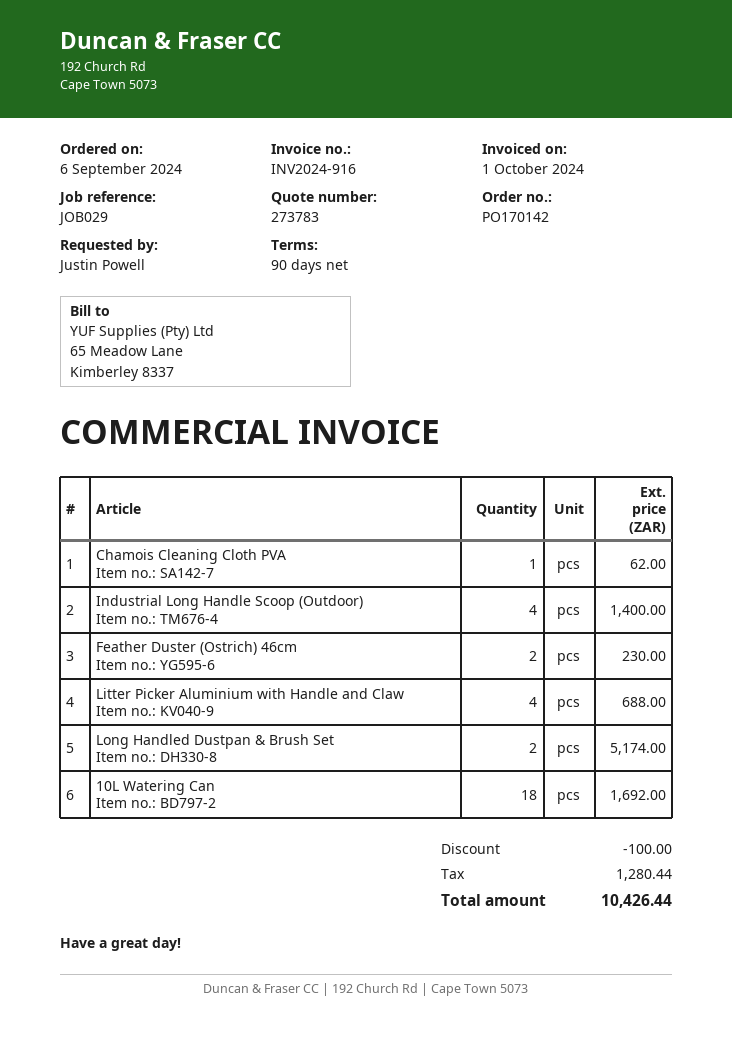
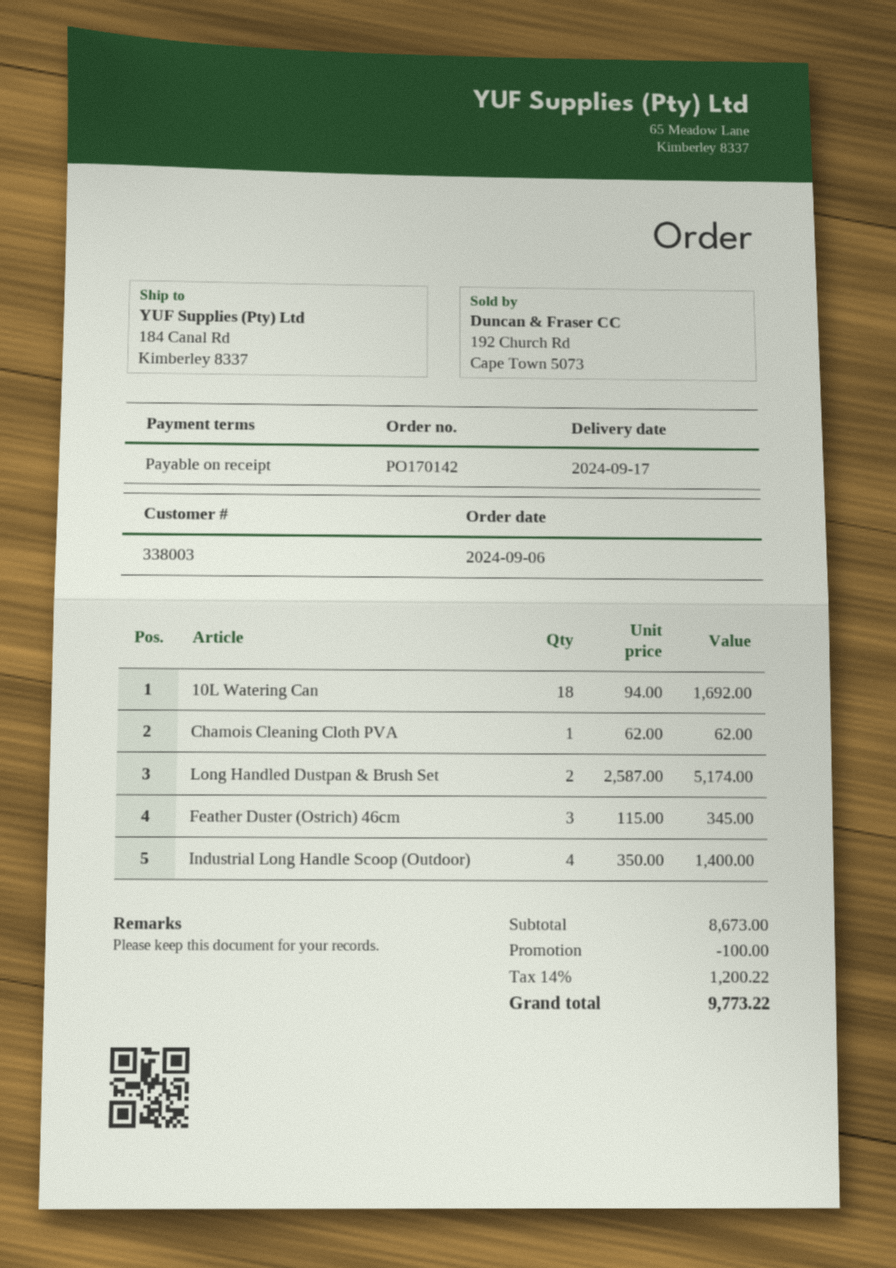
payment terms: 90 days -> on receipt
Feather Duster (Ostrich) 46cm: 2 for 230.00 -> 3 for 345.00
Litter Picker Aluminium with Handle and Claw: 4 for 688.00 -> none
tax: 1280.44 -> 1200.22
total: 10426.44 -> 9773.22

